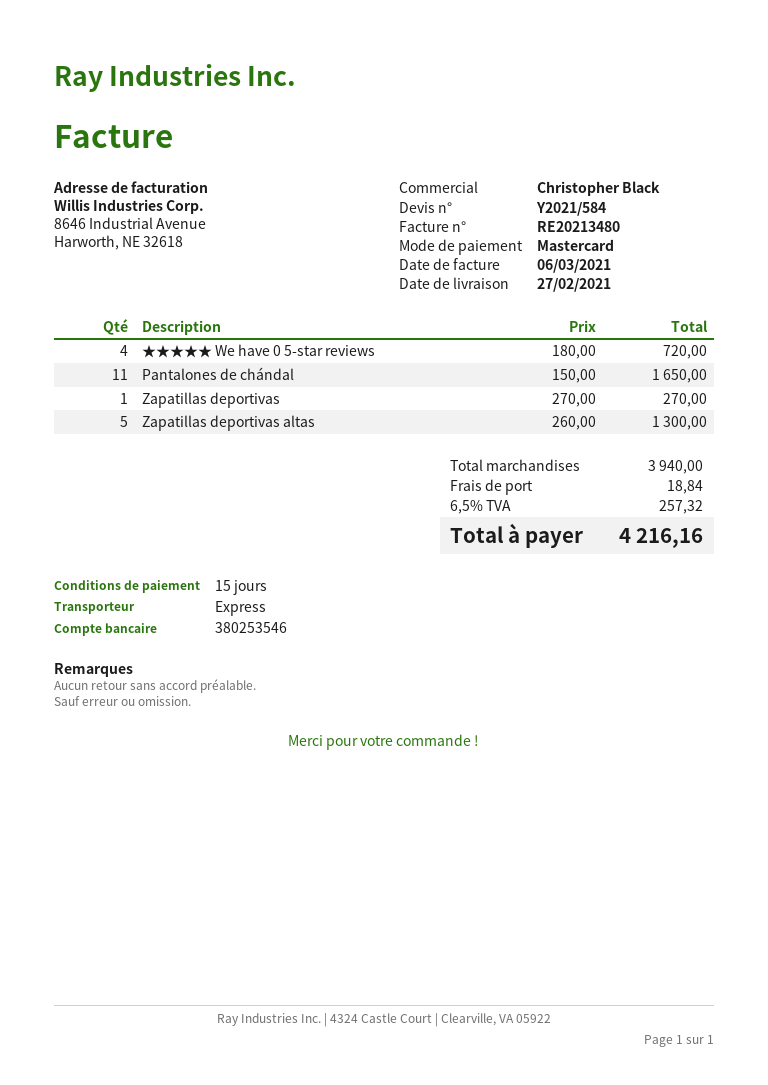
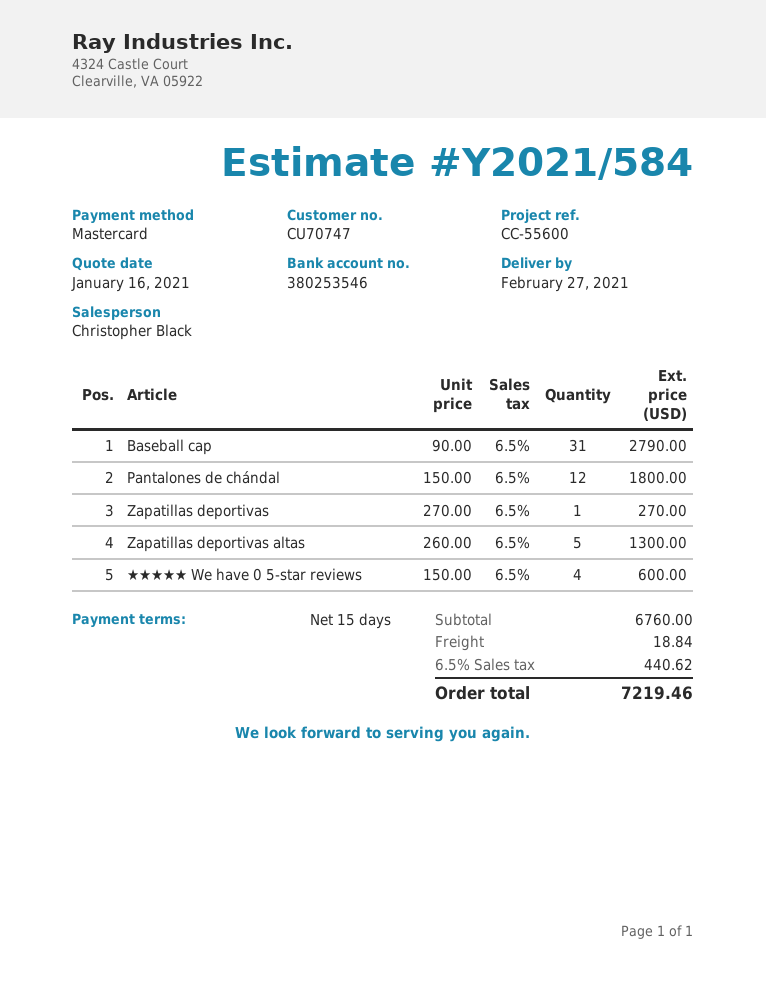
★★★★★ We have 0 5-star reviews: 4 x 180.00 = 720.00 -> 4 x 150.00 = 600.00
Pantalones de chándal: 11 x 150.00 = 1650.00 -> 12 x 150.00 = 1800.00
Baseball cap: none -> 31 x 90.00 = 2790.00
subtotal: 3940.00 -> 6760.00
tax: 6.5% = 257.32 -> 6.5% = 440.62
total: 4216.16 -> 7219.46

